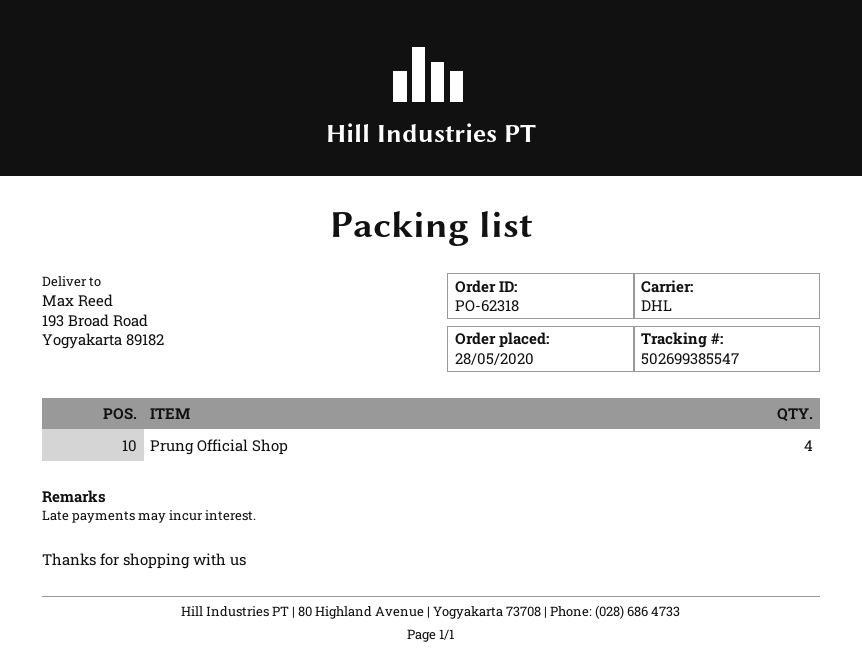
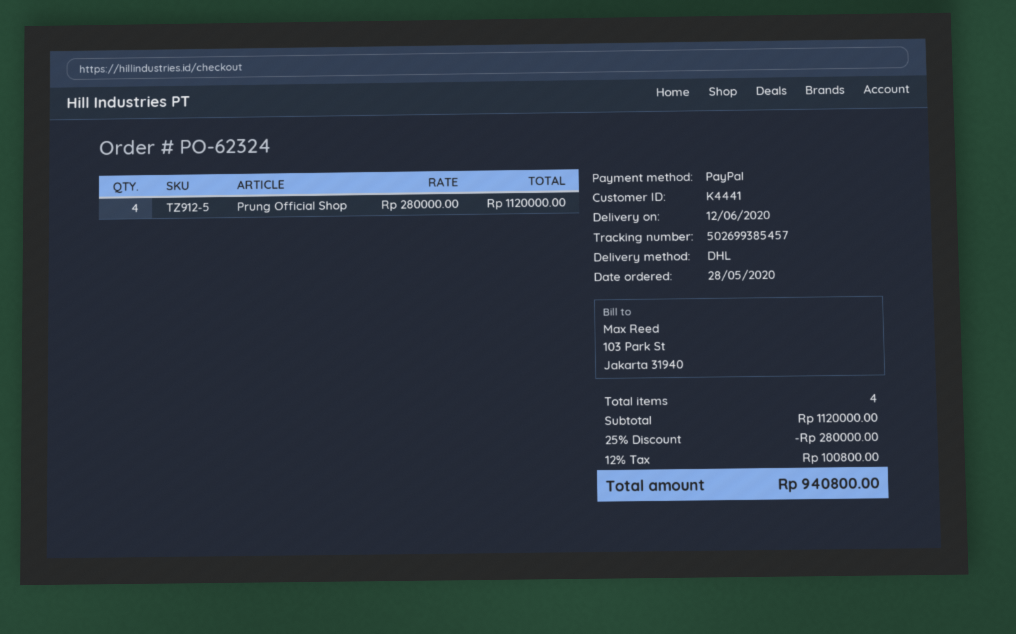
order number: PO-62318 -> PO-62324
tracking number: 502699385547 -> 502699385457

